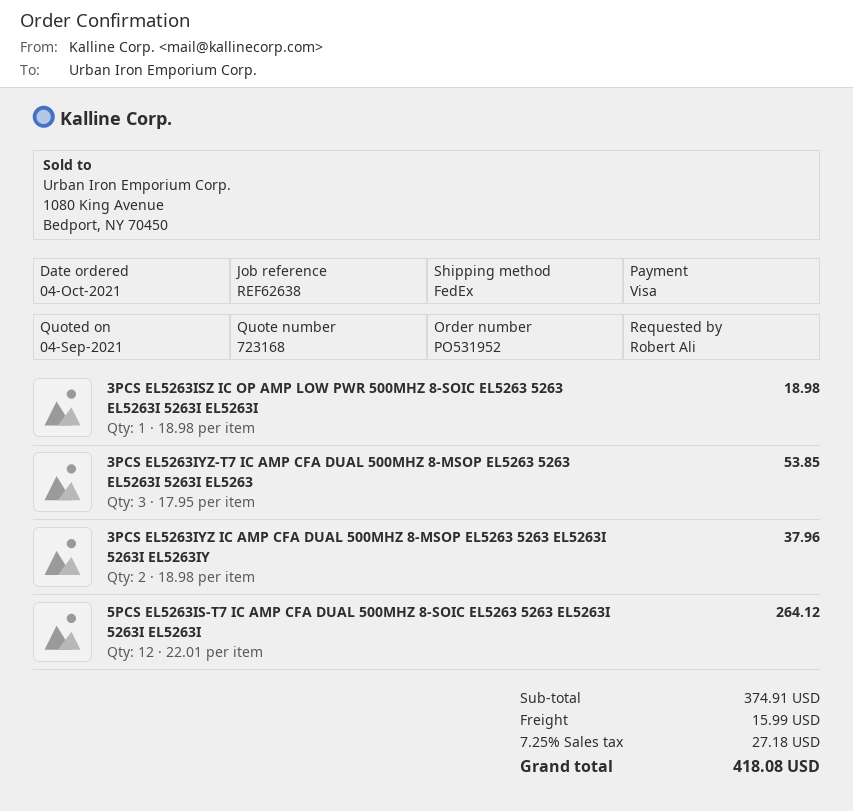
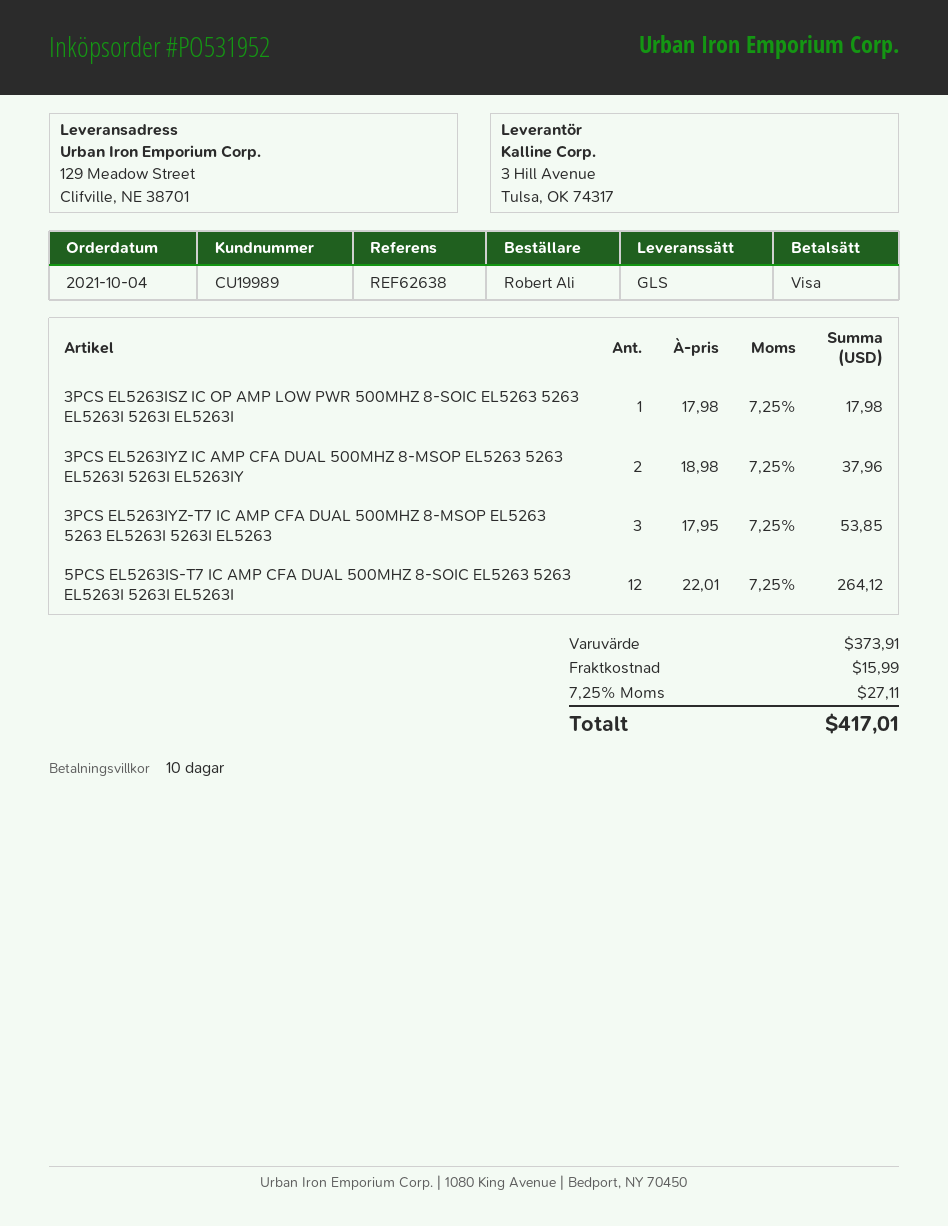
shipping method: FedEx -> GLS
3PCS EL5263ISZ IC OP AMP LOW PWR 500MHZ 8-SOIC EL5263 5263 EL5263I 5263I EL5263I: 1 x 18.98 = 18.98 -> 1 x 17.98 = 17.98
subtotal: 374.91 -> 373.91
tax: 7.25% = 27.18 -> 7.25% = 27.11
total: 418.08 -> 417.01

